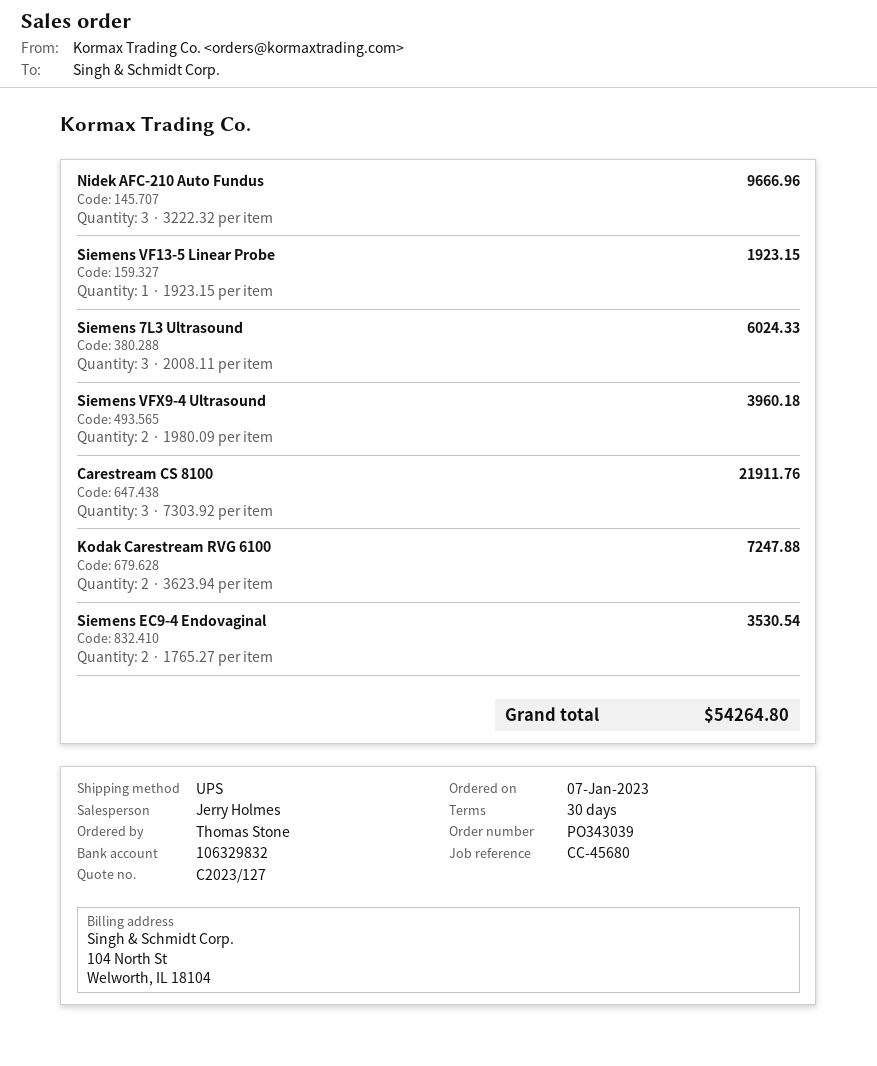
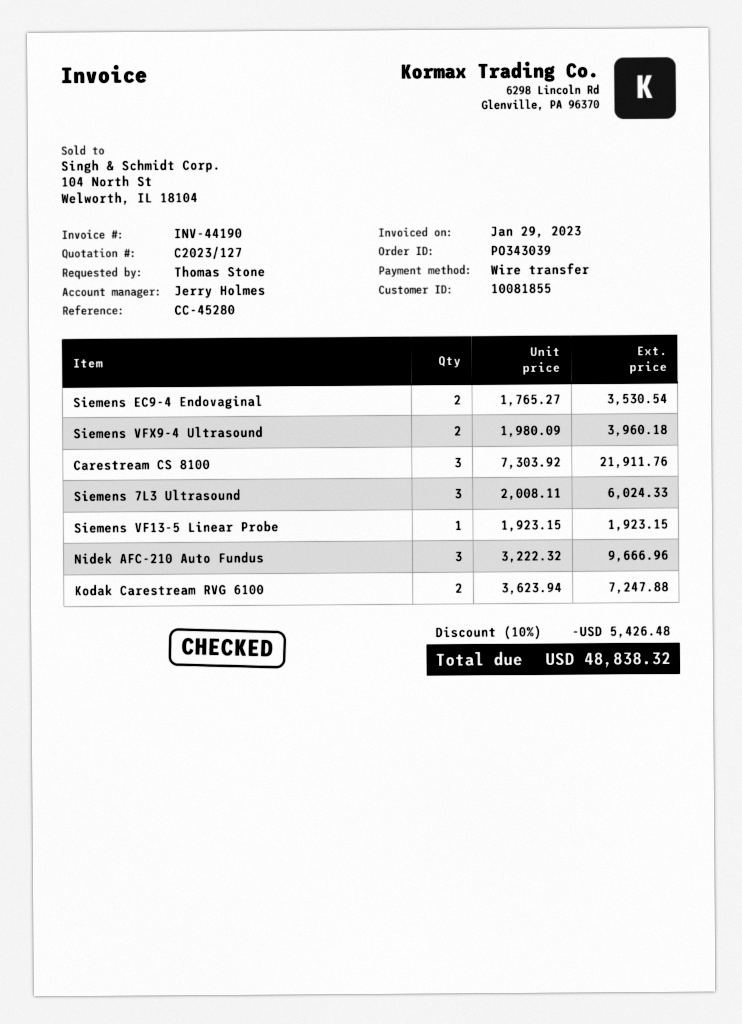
reference: CC-45680 -> CC-45280
discount: none -> 10% = 5426.48
total: 54264.80 -> 48838.32

